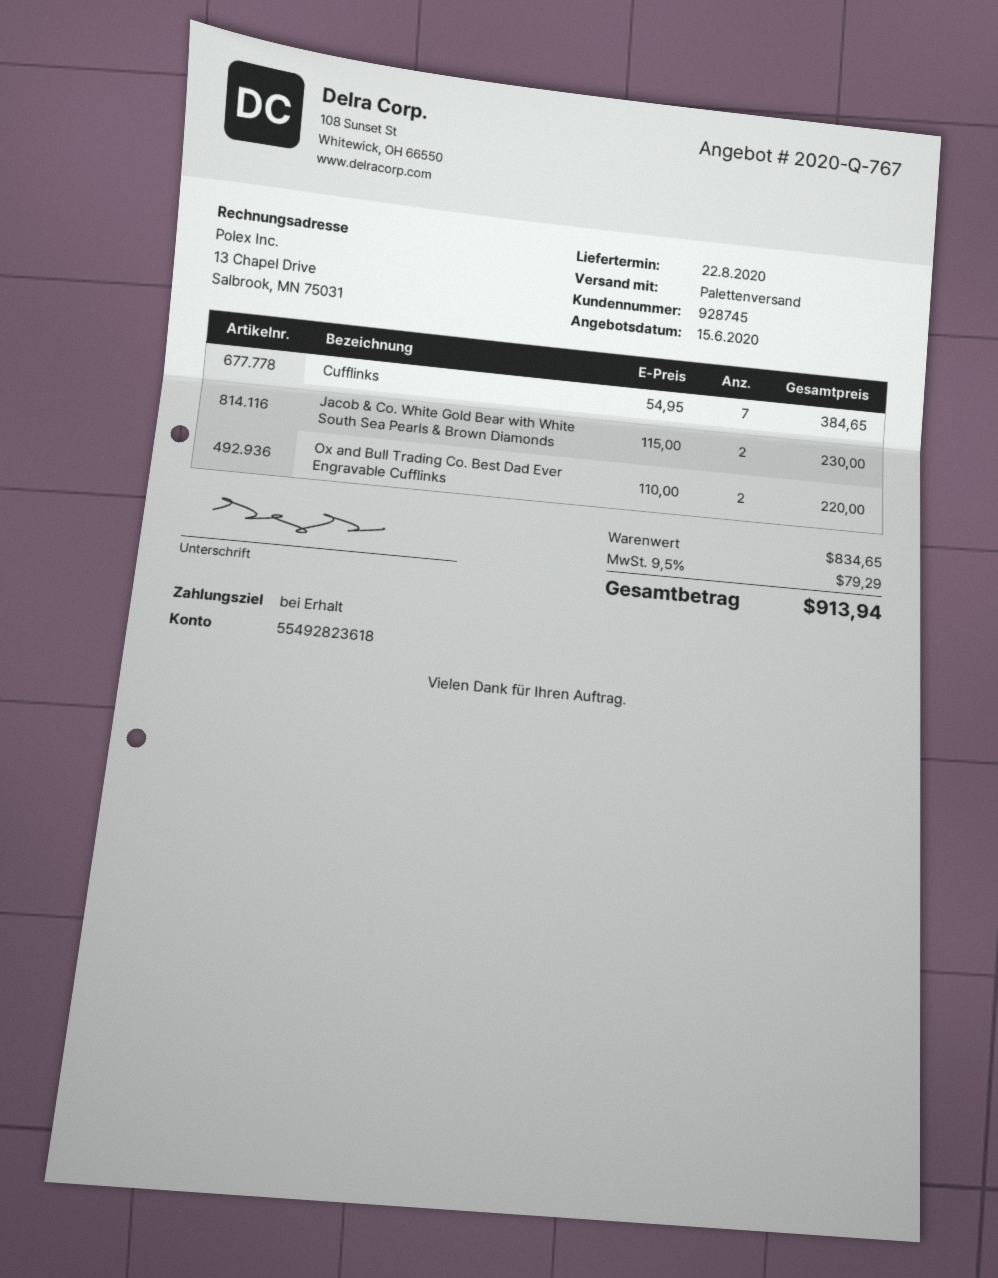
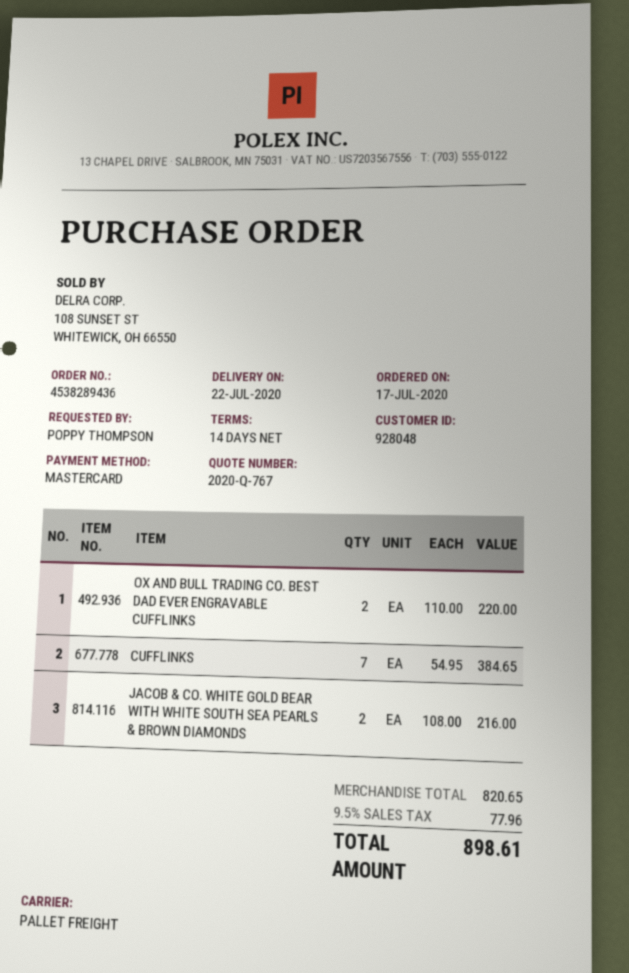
delivery date: 2020-08-22 -> 2020-07-22
payment terms: on receipt -> 14 days
customer number: 928745 -> 928048
Jacob & Co. White Gold Bear with White South Sea Pearls & Brown Diamonds: 2 x 115.00 = 230.00 -> 2 x 108.00 = 216.00
subtotal: 834.65 -> 820.65
tax: 9.5% = 79.29 -> 9.5% = 77.96
total: 913.94 -> 898.61

